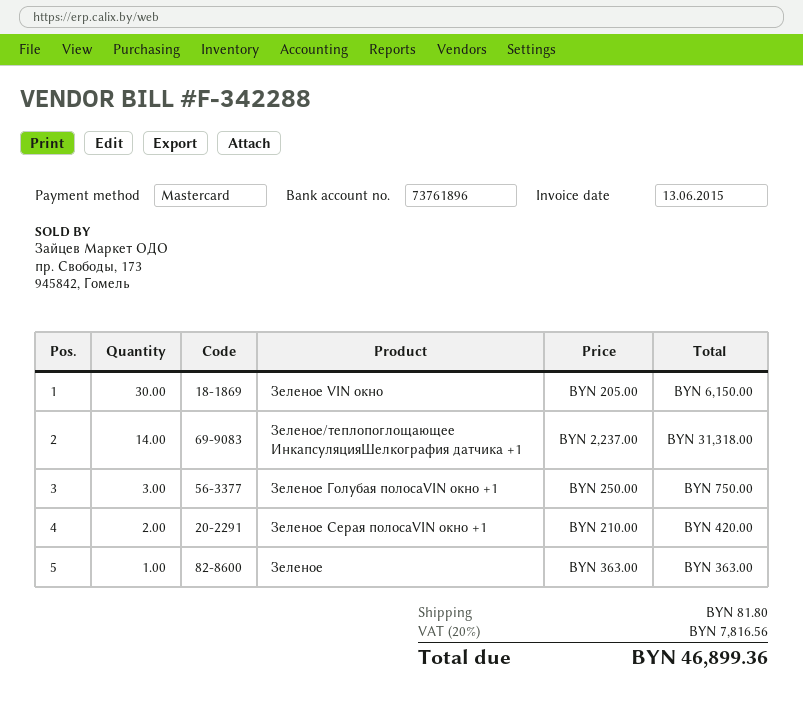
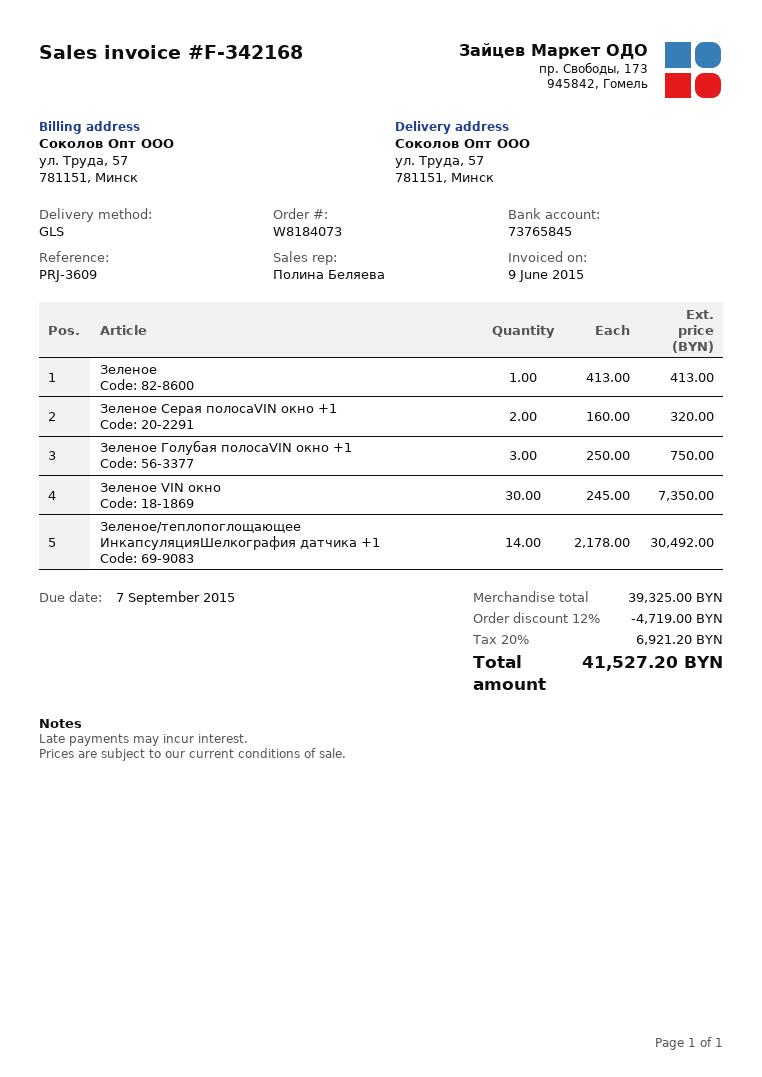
invoice number: F-342288 -> F-342168
invoice date: 2015-06-13 -> 2015-06-09
bank account: 73761896 -> 73765845
Зеленое VIN окно: 30 x 205.00 = 6150.00 -> 30 x 245.00 = 7350.00
Зеленое/теплопоглощающее ИнкапсуляцияШелкография датчика +1: 14 x 2237.00 = 31318.00 -> 14 x 2178.00 = 30492.00
Зеленое Серая полосаVIN окно +1: 2 x 210.00 = 420.00 -> 2 x 160.00 = 320.00
Зеленое: 1 x 363.00 = 363.00 -> 1 x 413.00 = 413.00
discount: none -> 12% = 4719.00
shipping: 81.80 -> none
tax: 20% = 7816.56 -> 20% = 6921.20
total: 46899.36 -> 41527.20

